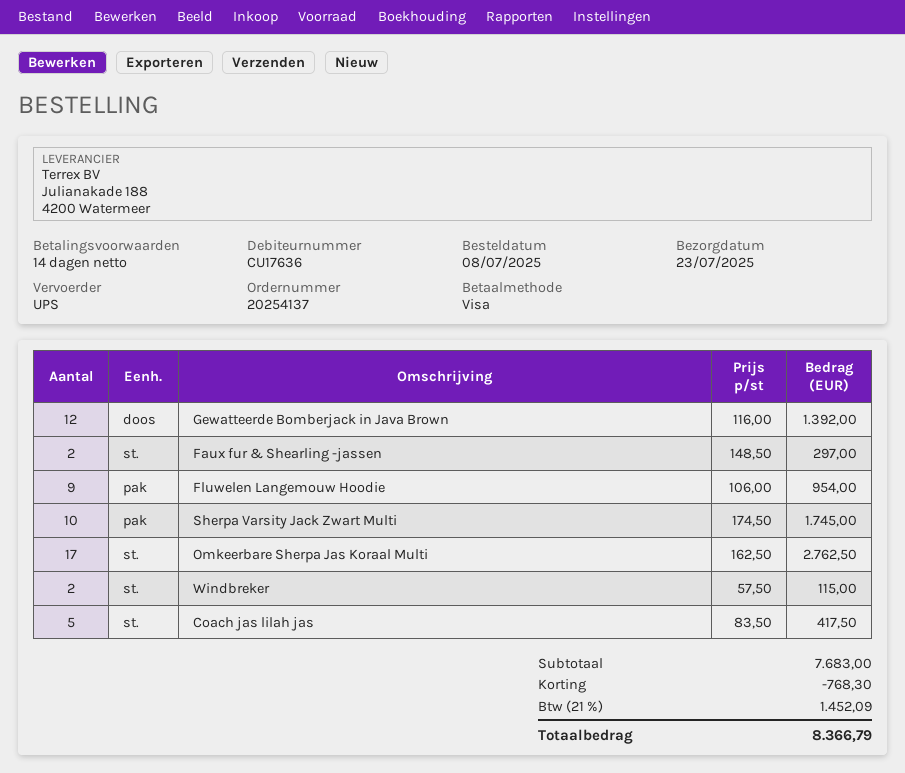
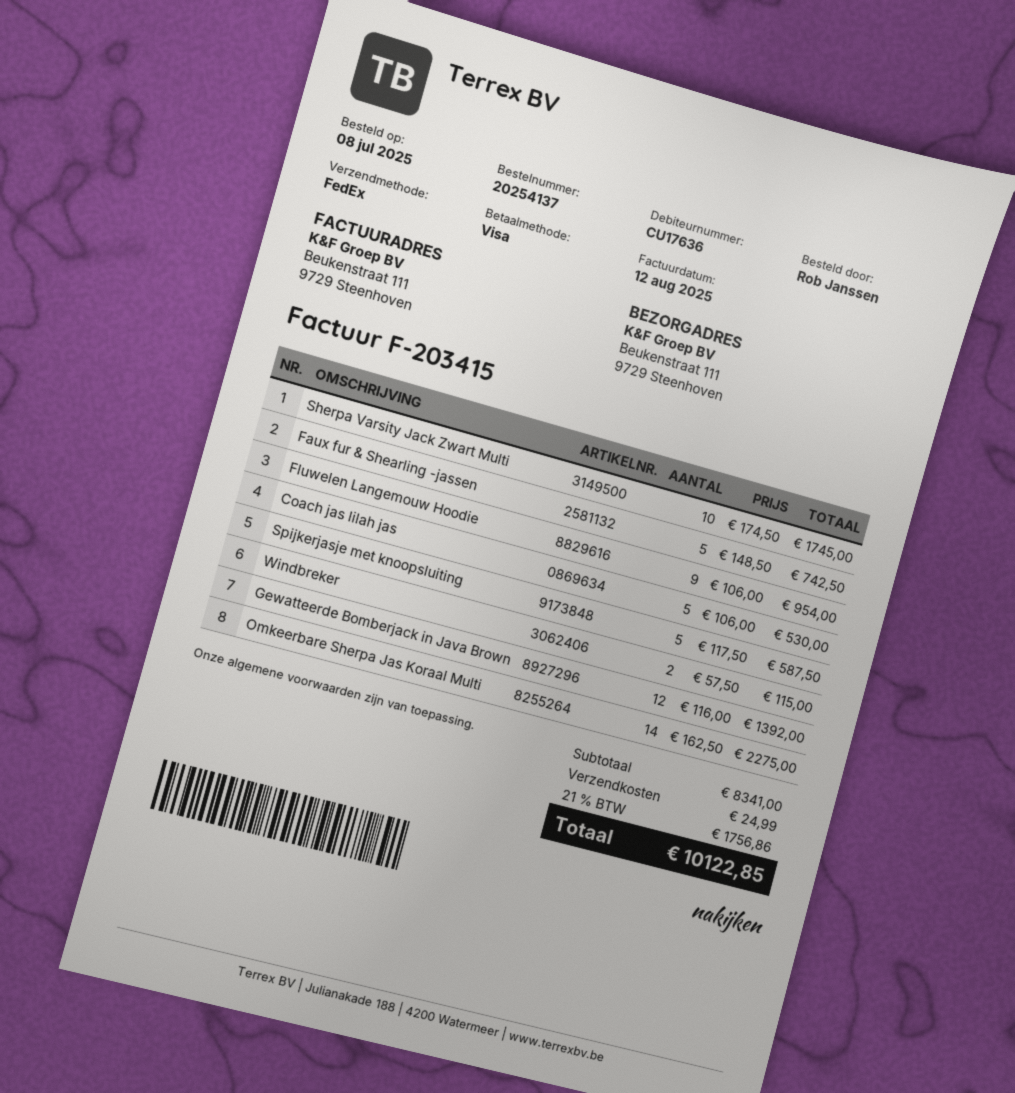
shipping method: UPS -> FedEx
Faux fur & Shearling -jassen: 2 x 148.50 = 297.00 -> 5 x 148.50 = 742.50
Omkeerbare Sherpa Jas Koraal Multi: 17 x 162.50 = 2762.50 -> 14 x 162.50 = 2275.00
Coach jas lilah jas: 5 x 83.50 = 417.50 -> 5 x 106.00 = 530.00
Spijkerjasje met knoopsluiting: none -> 5 x 117.50 = 587.50
subtotal: 7683.00 -> 8341.00
discount: 768.30 -> none
shipping: none -> 24.99
tax: 21% = 1452.09 -> 21% = 1756.86
total: 8366.79 -> 10122.85

